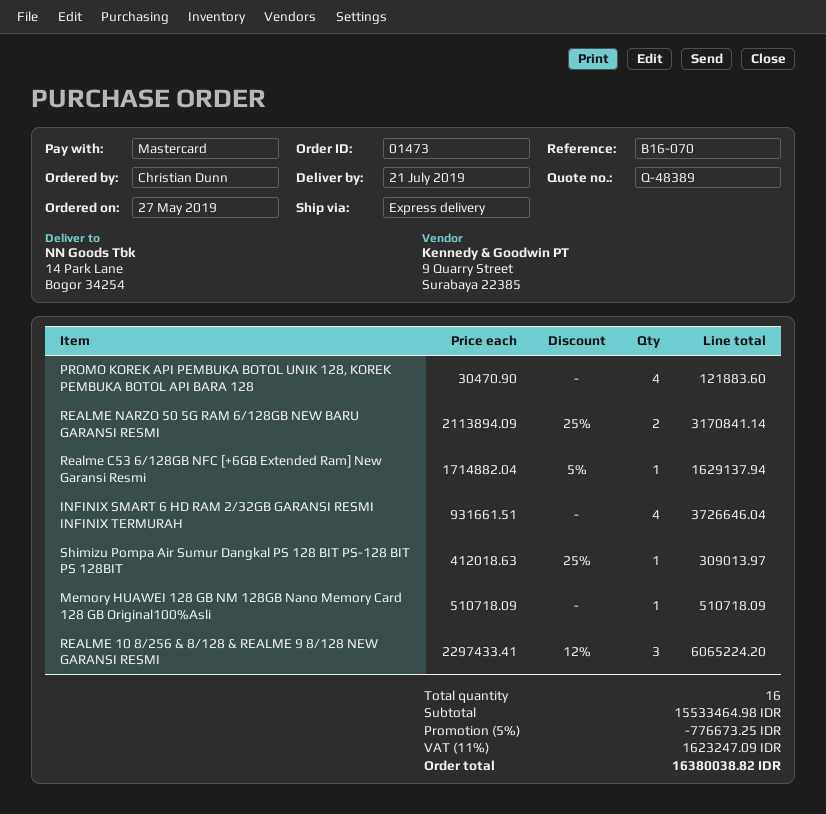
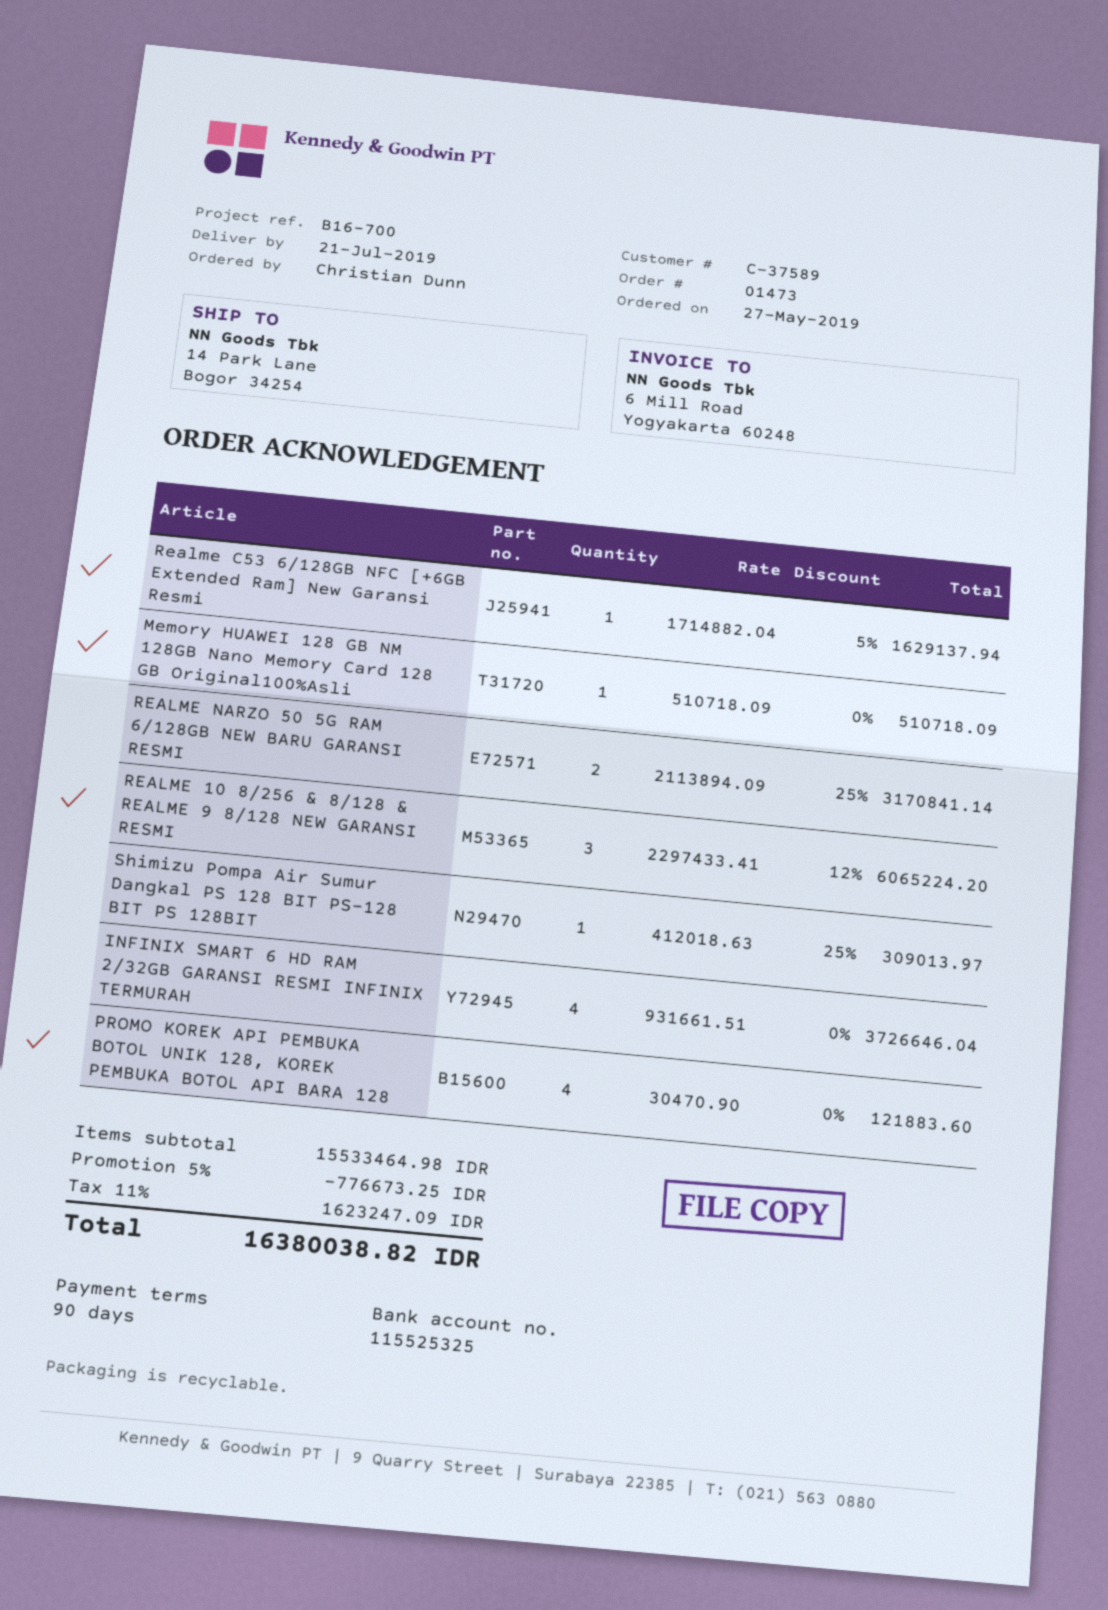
reference: B16-070 -> B16-700

